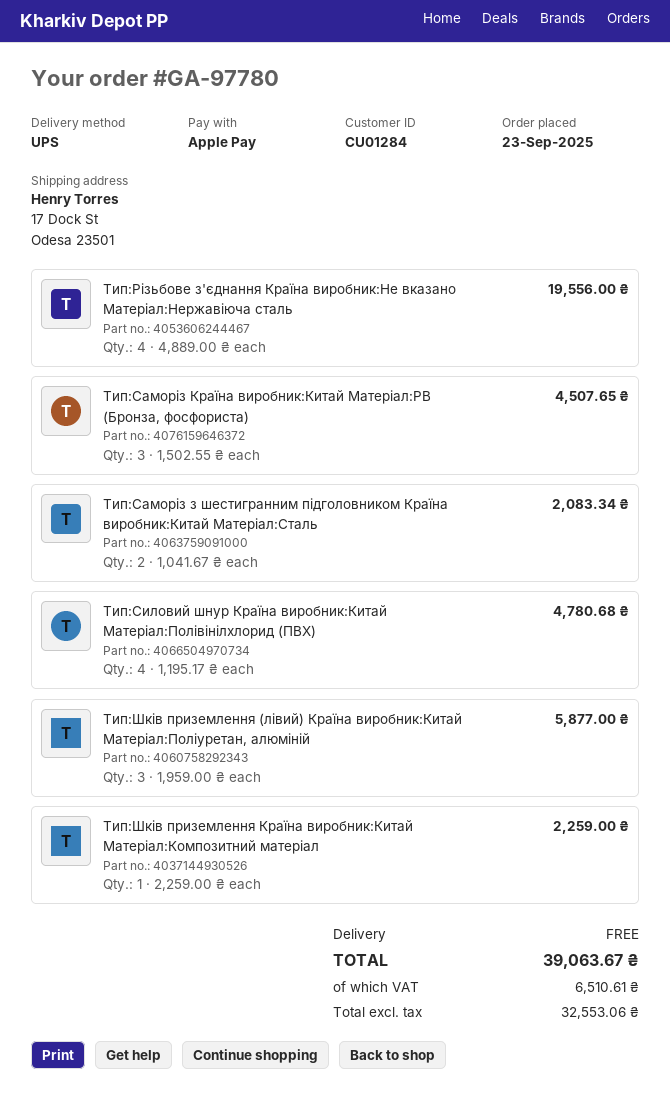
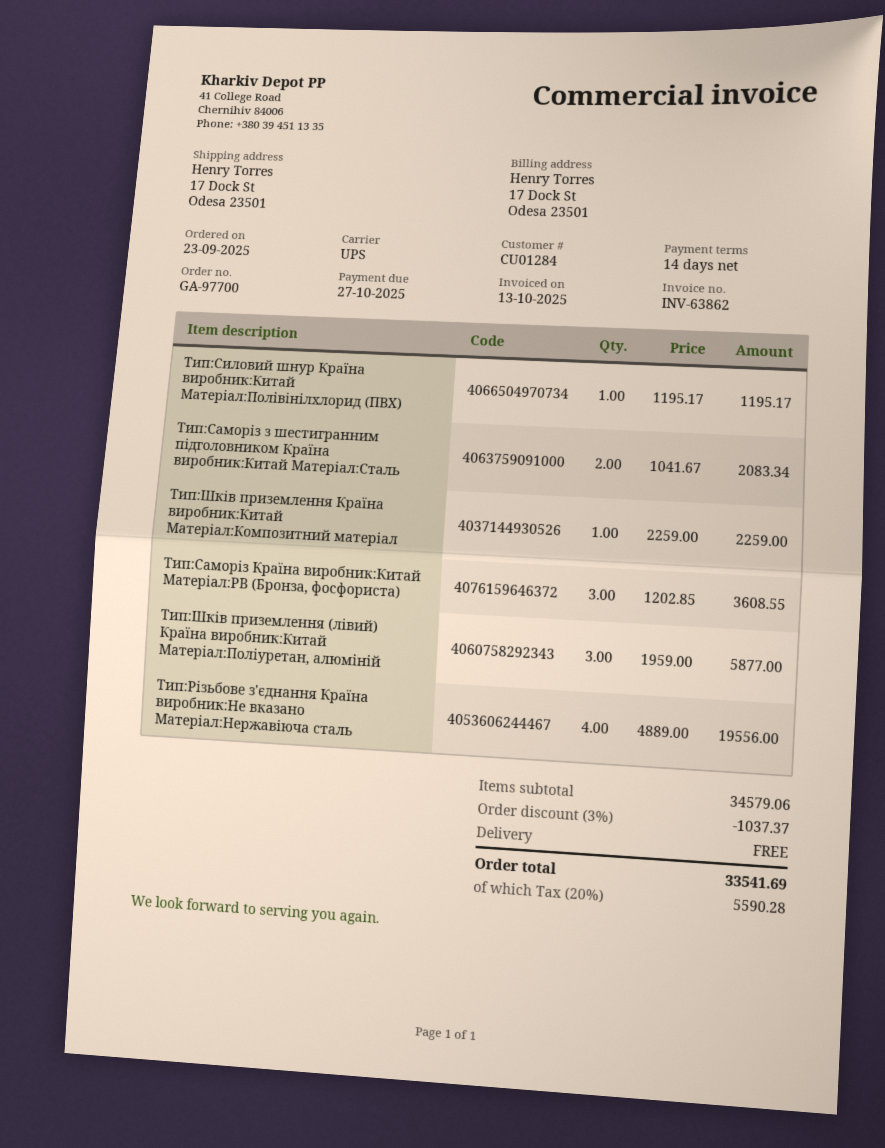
order number: GA-97780 -> GA-97700
Тип:Саморіз Країна виробник:Китай Матеріал:PB (Бронза, фосфориста): 3 x 1502.55 = 4507.65 -> 3 x 1202.85 = 3608.55
Тип:Силовий шнур Країна виробник:Китай Матеріал:Полівінілхлорид (ПВХ): 4 x 1195.17 = 4780.68 -> 1 x 1195.17 = 1195.17
discount: none -> 3% = 1037.37
tax: 6510.61 -> 5590.28
total: 39063.67 -> 33541.69

